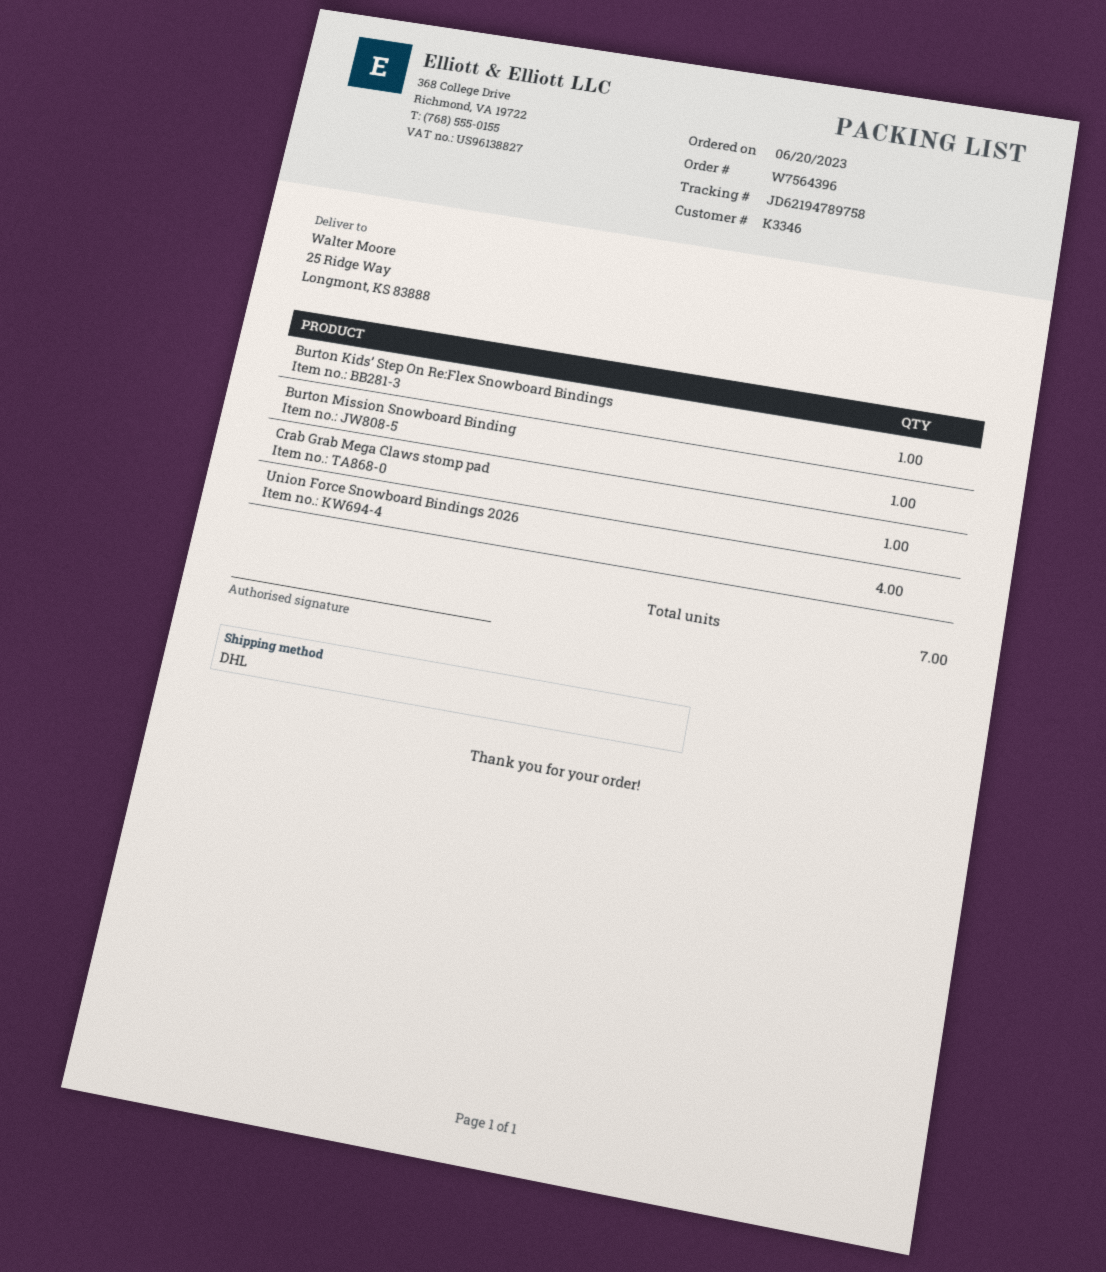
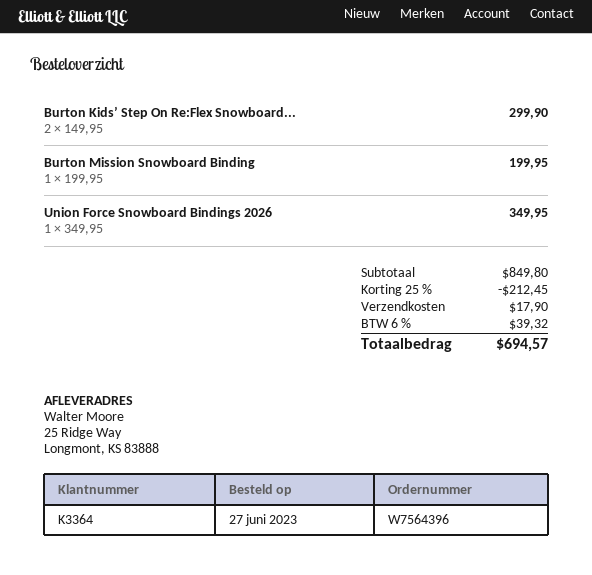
order date: 2023-06-20 -> 2023-06-27
customer number: K3346 -> K3364
Burton Kids’ Step On Re:Flex Snowboard Bindings: 1 -> 2
Crab Grab Mega Claws stomp pad: 1 -> none
Union Force Snowboard Bindings 2026: 4 -> 1

